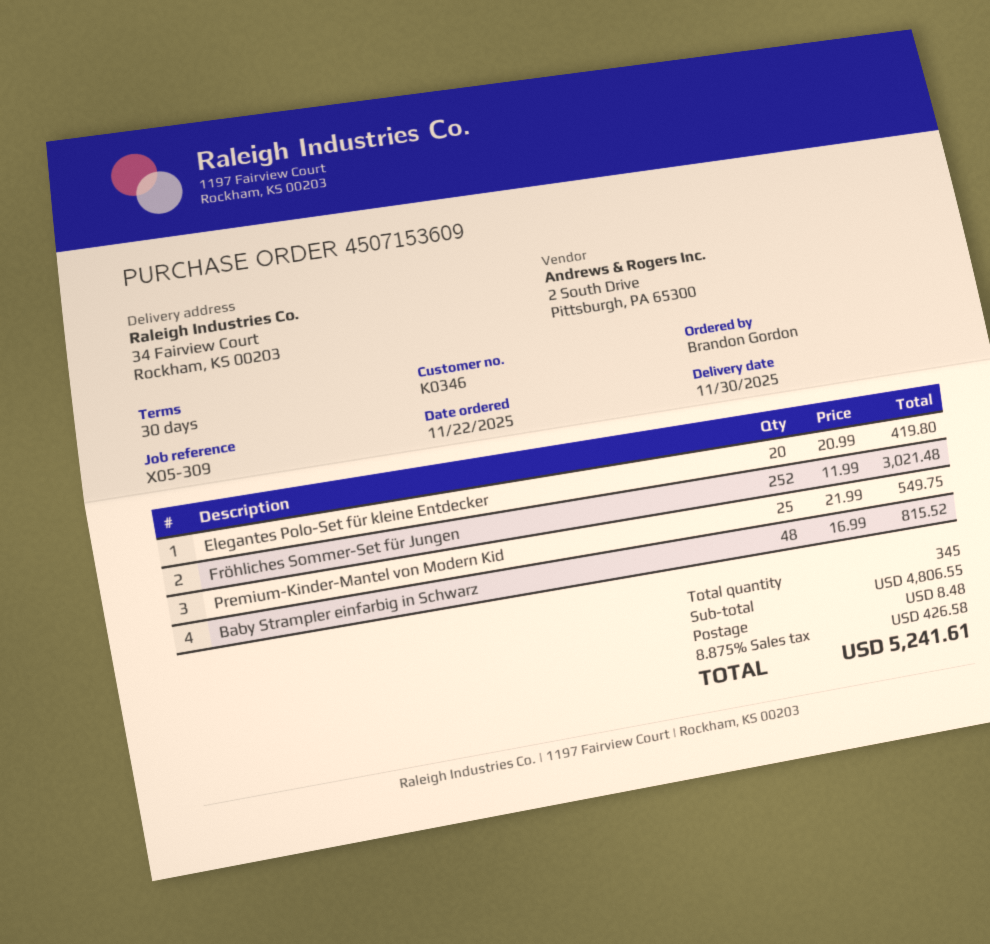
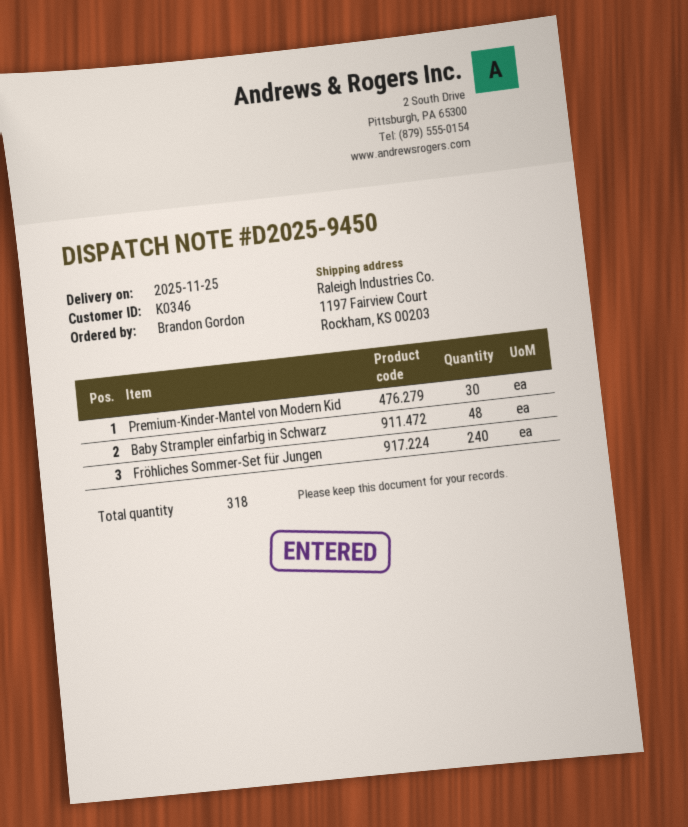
delivery date: 2025-11-30 -> 2025-11-25
ship to: 34 Fairview Court, Rockham, KS 00203 -> 1197 Fairview Court, Rockham, KS 00203
Elegantes Polo-Set für kleine Entdecker: 20 -> none
Fröhliches Sommer-Set für Jungen: 252 -> 240
Premium-Kinder-Mantel von Modern Kid: 25 -> 30
total quantity: 345 -> 318

